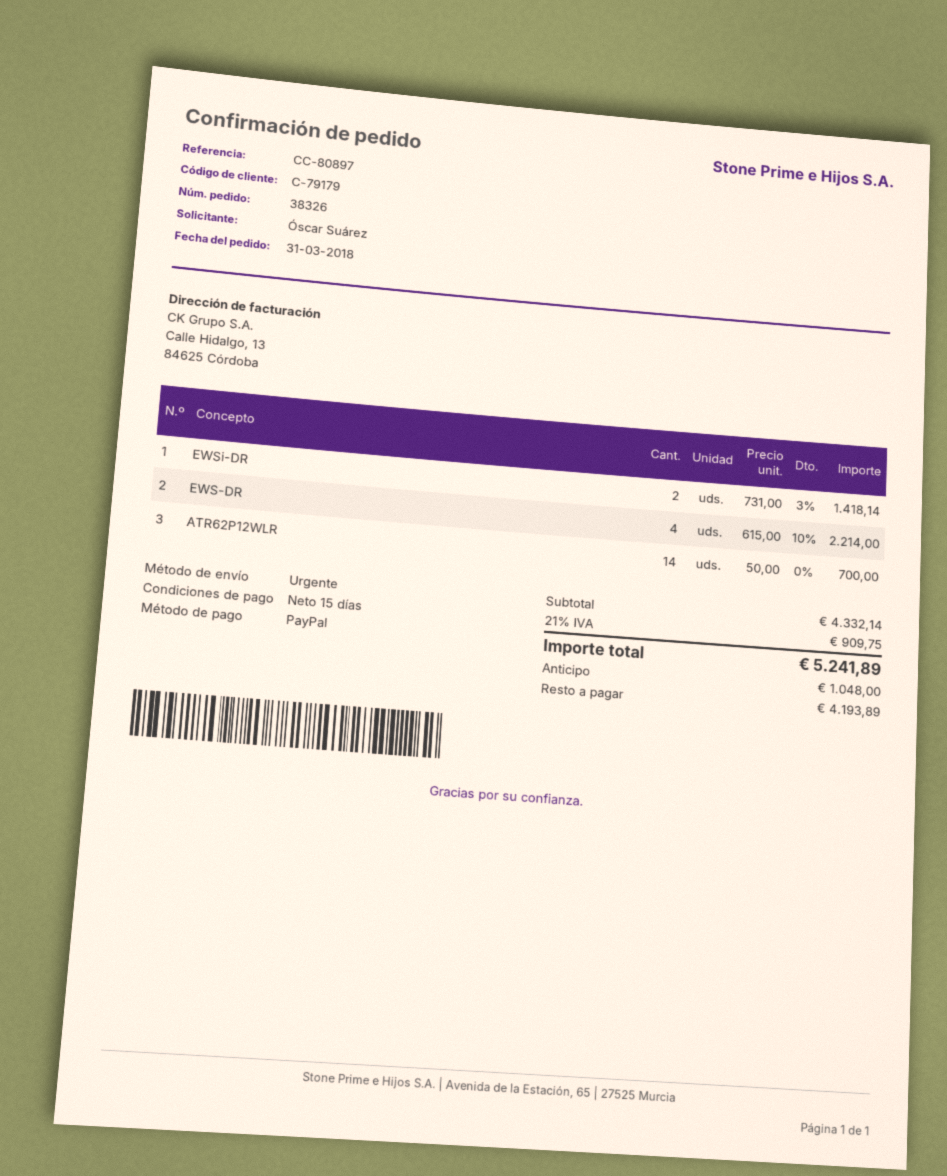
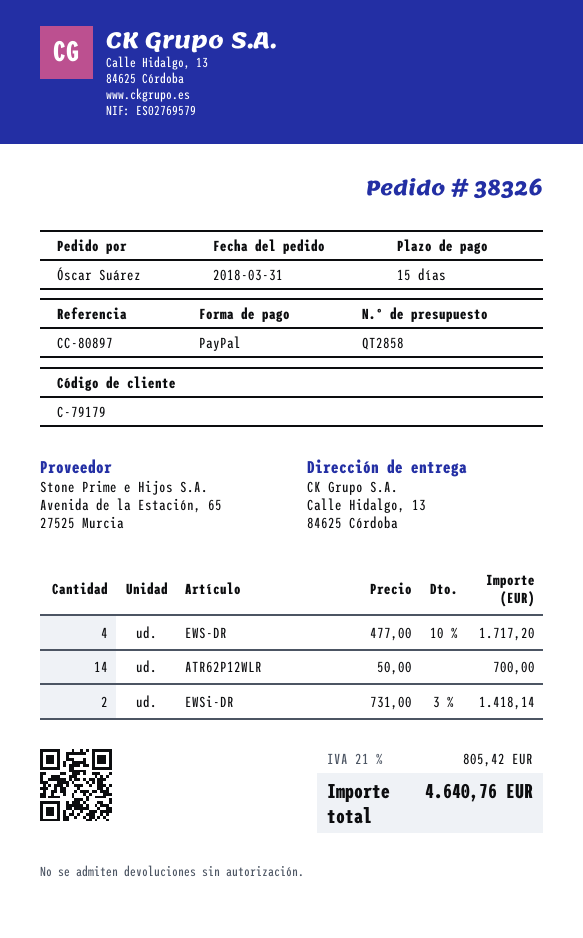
EWS-DR: 4 x 615.00 - 10% = 2214.00 -> 4 x 477.00 - 10% = 1717.20
tax: 21% = 909.75 -> 21% = 805.42
total: 5241.89 -> 4640.76

